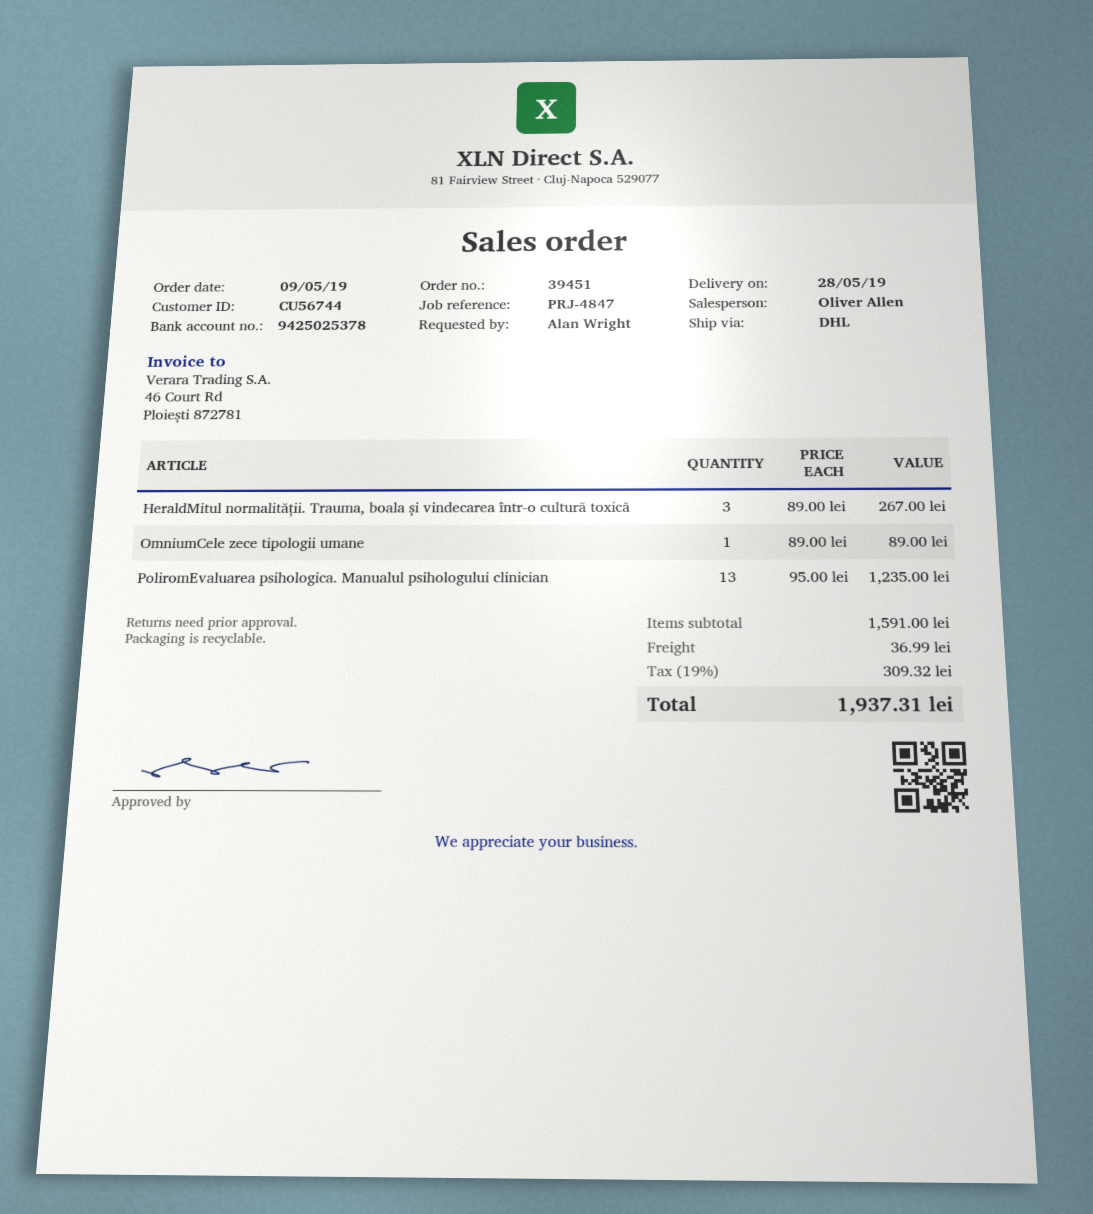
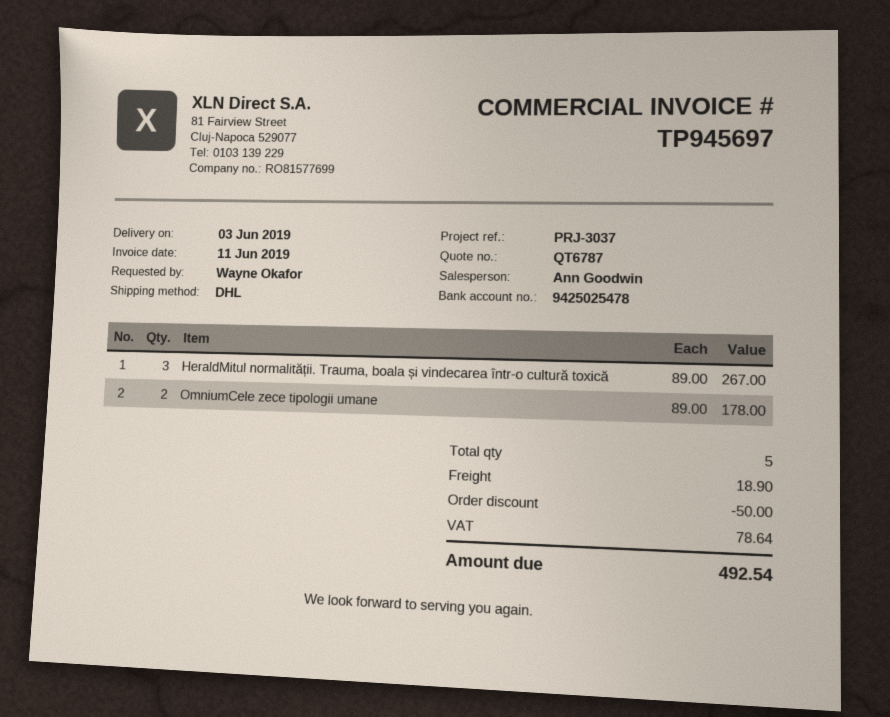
delivery date: 2019-05-28 -> 2019-06-03
reference: PRJ-4847 -> PRJ-3037
ordered by: Alan Wright -> Wayne Okafor
sales rep: Oliver Allen -> Ann Goodwin
bank account: 9425025378 -> 9425025478
OmniumCele zece tipologii umane: 1 x 89.00 = 89.00 -> 2 x 89.00 = 178.00
PoliromEvaluarea psihologica. Manualul psihologului clinician: 13 x 95.00 = 1235.00 -> none
discount: none -> 50.00
shipping: 36.99 -> 18.90
tax: 309.32 -> 78.64
total: 1937.31 -> 492.54

